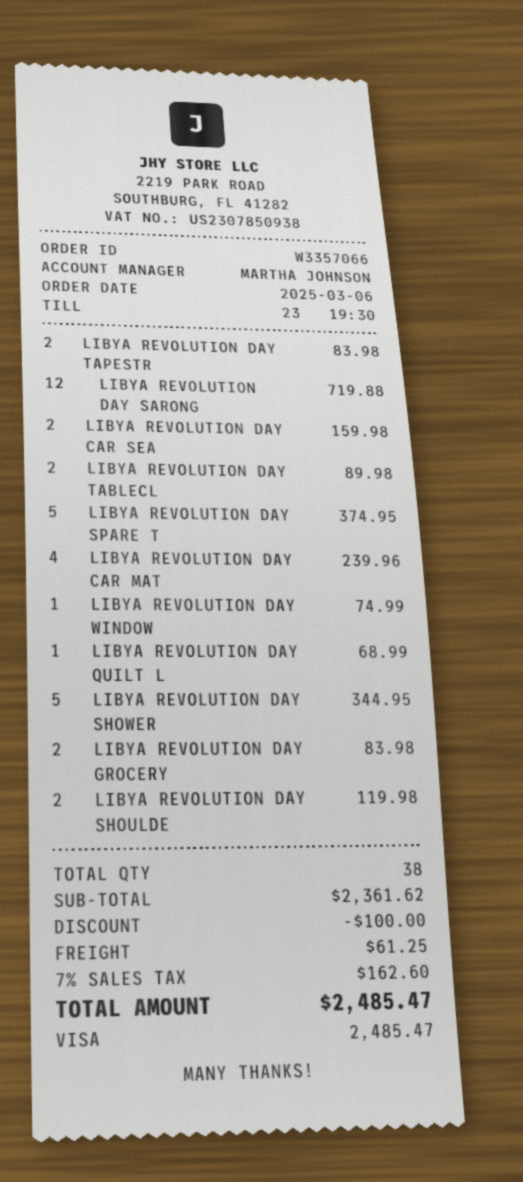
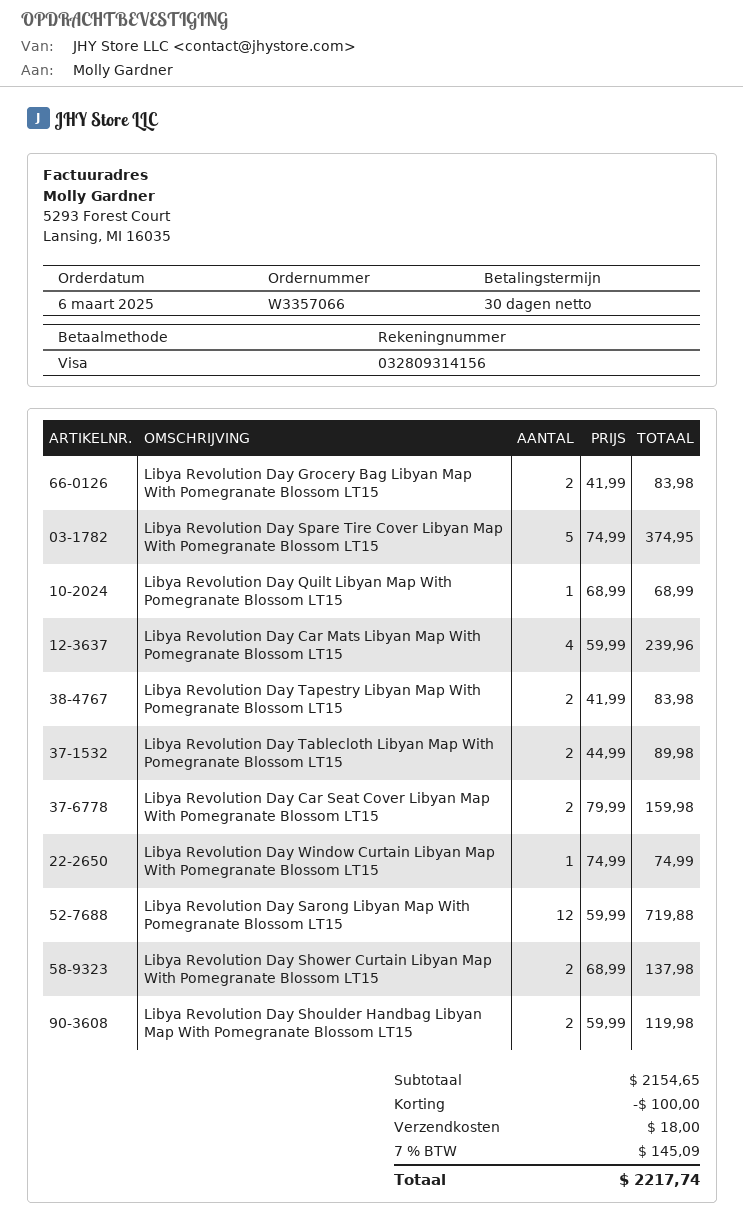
LIBYA REVOLUTION DAY SHOWER: 5 for 344.95 -> 2 for 137.98
subtotal: 2361.62 -> 2154.65
shipping: 61.25 -> 18.00
tax: 7% = 162.60 -> 7% = 145.09
total: 2485.47 -> 2217.74

